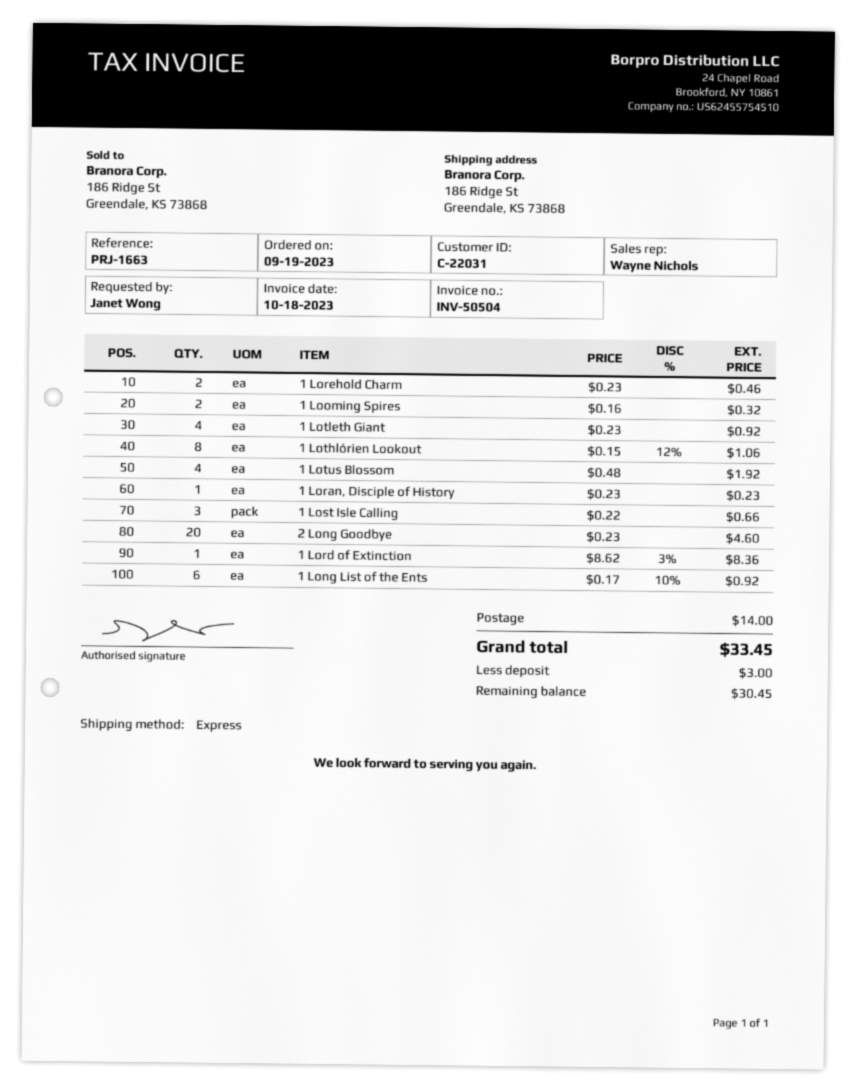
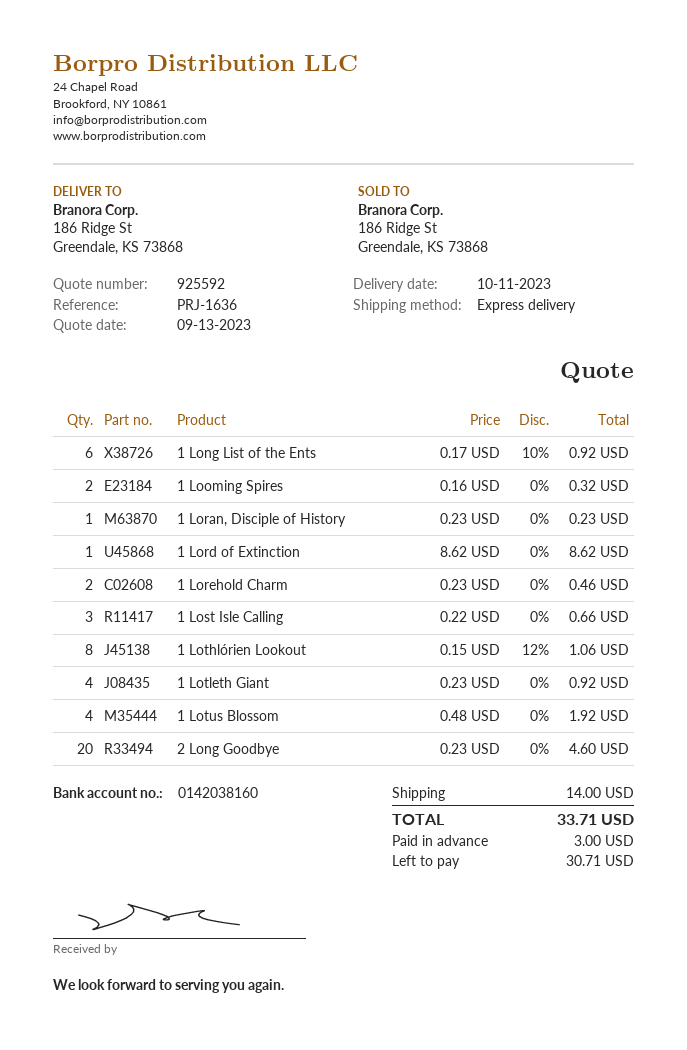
reference: PRJ-1663 -> PRJ-1636
1 Lord of Extinction: 1 x 8.62 - 3% = 8.36 -> 1 x 8.62 = 8.62
total: 33.45 -> 33.71
balance: 30.45 -> 30.71

